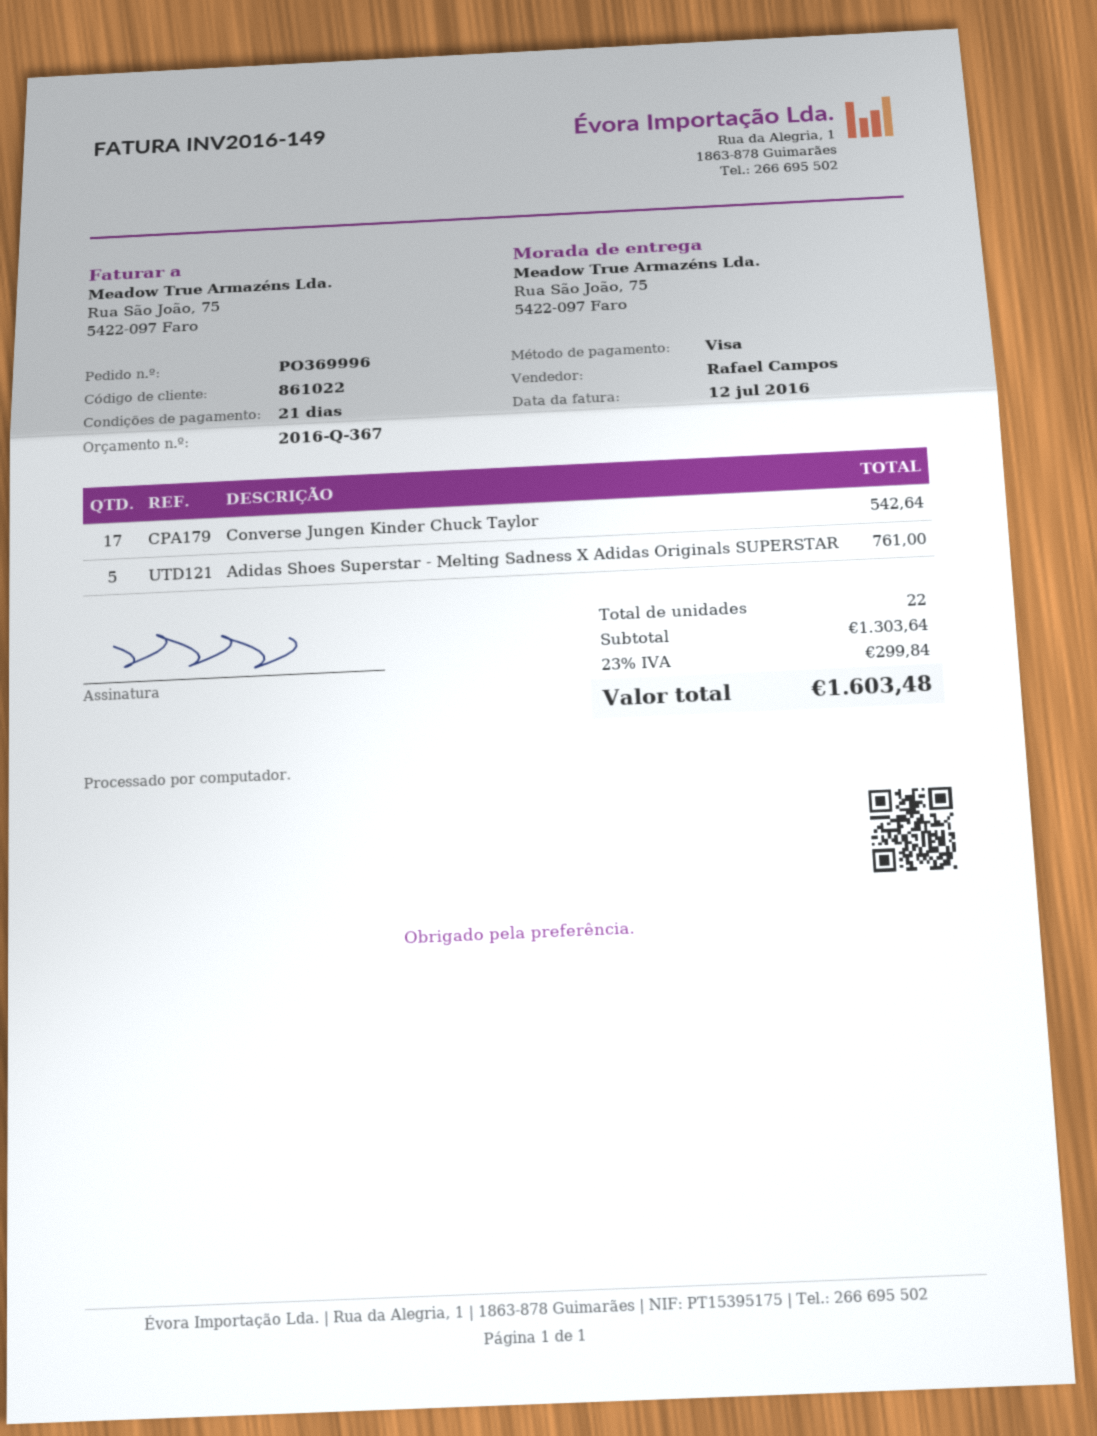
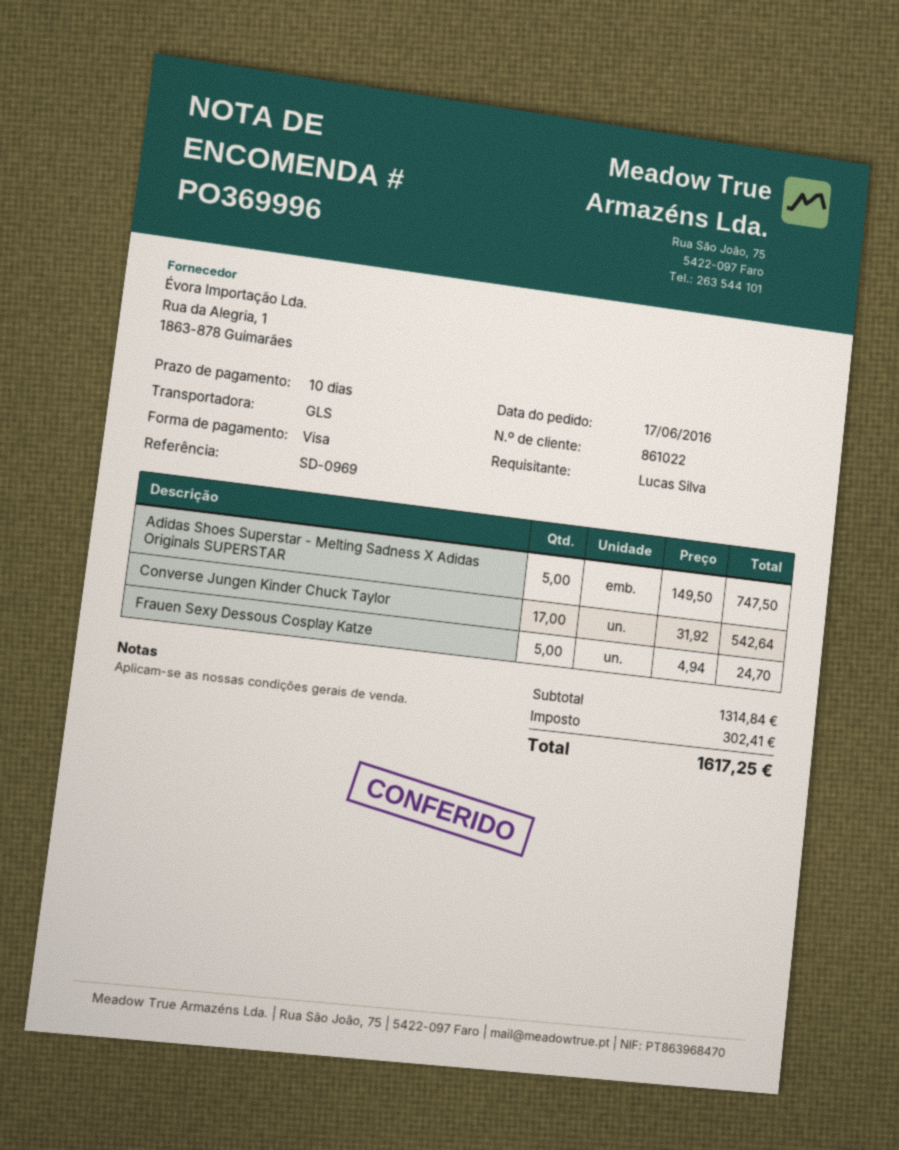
payment terms: 21 days -> 10 days
Adidas Shoes Superstar - Melting Sadness X Adidas Originals SUPERSTAR: 5 for 761.00 -> 5 for 747.50
Frauen Sexy Dessous Cosplay Katze: none -> 5 for 24.70
subtotal: 1303.64 -> 1314.84
tax: 299.84 -> 302.41
total: 1603.48 -> 1617.25

